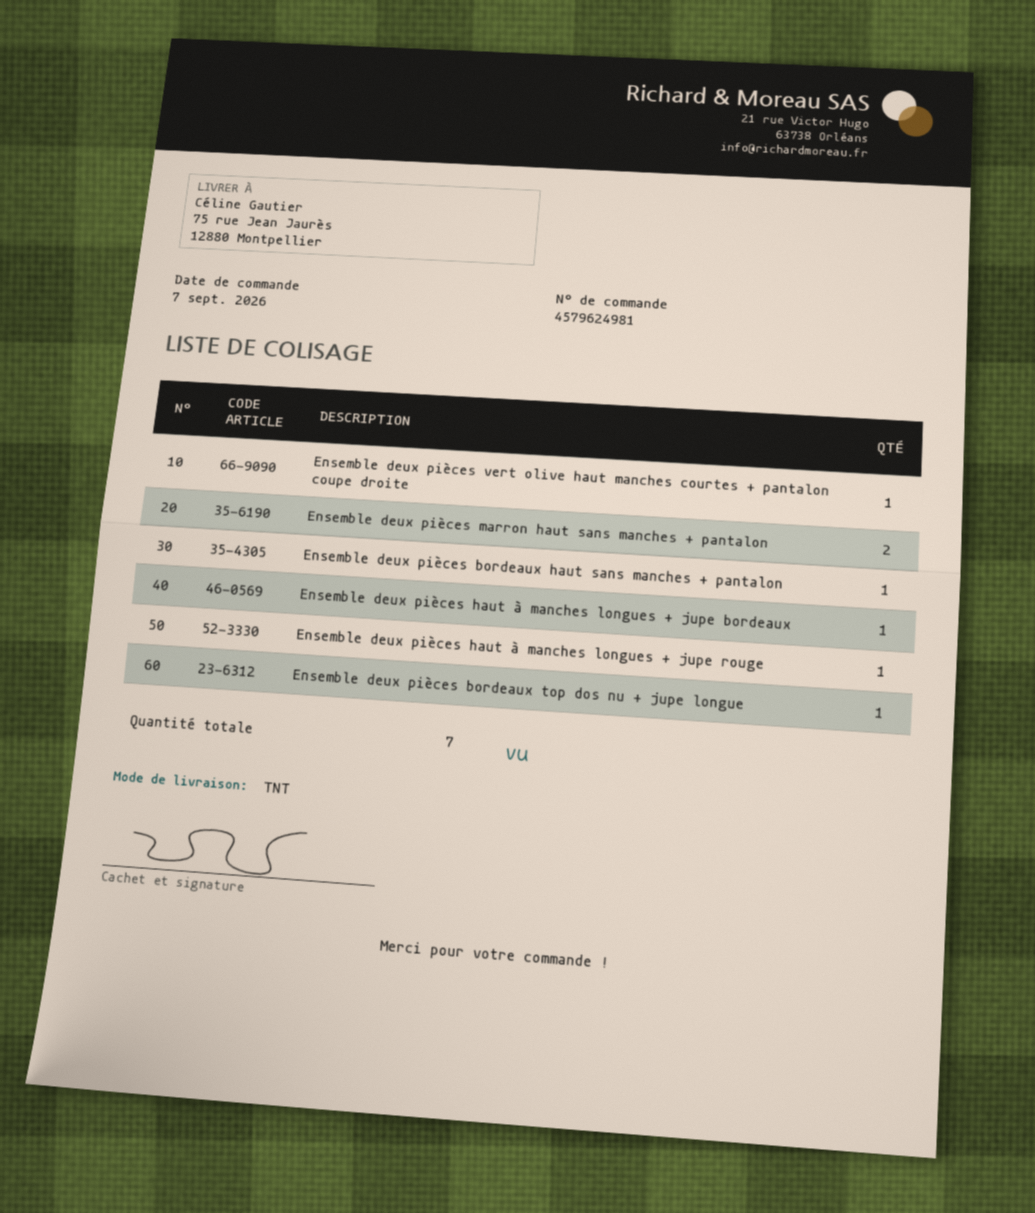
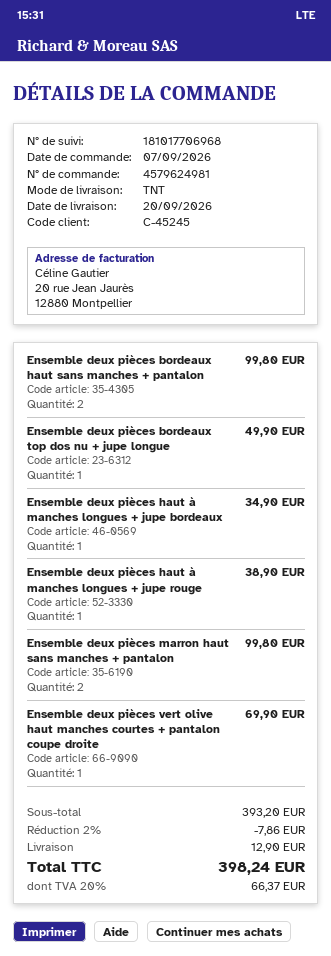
Ensemble deux pièces bordeaux haut sans manches + pantalon: 1 -> 2

